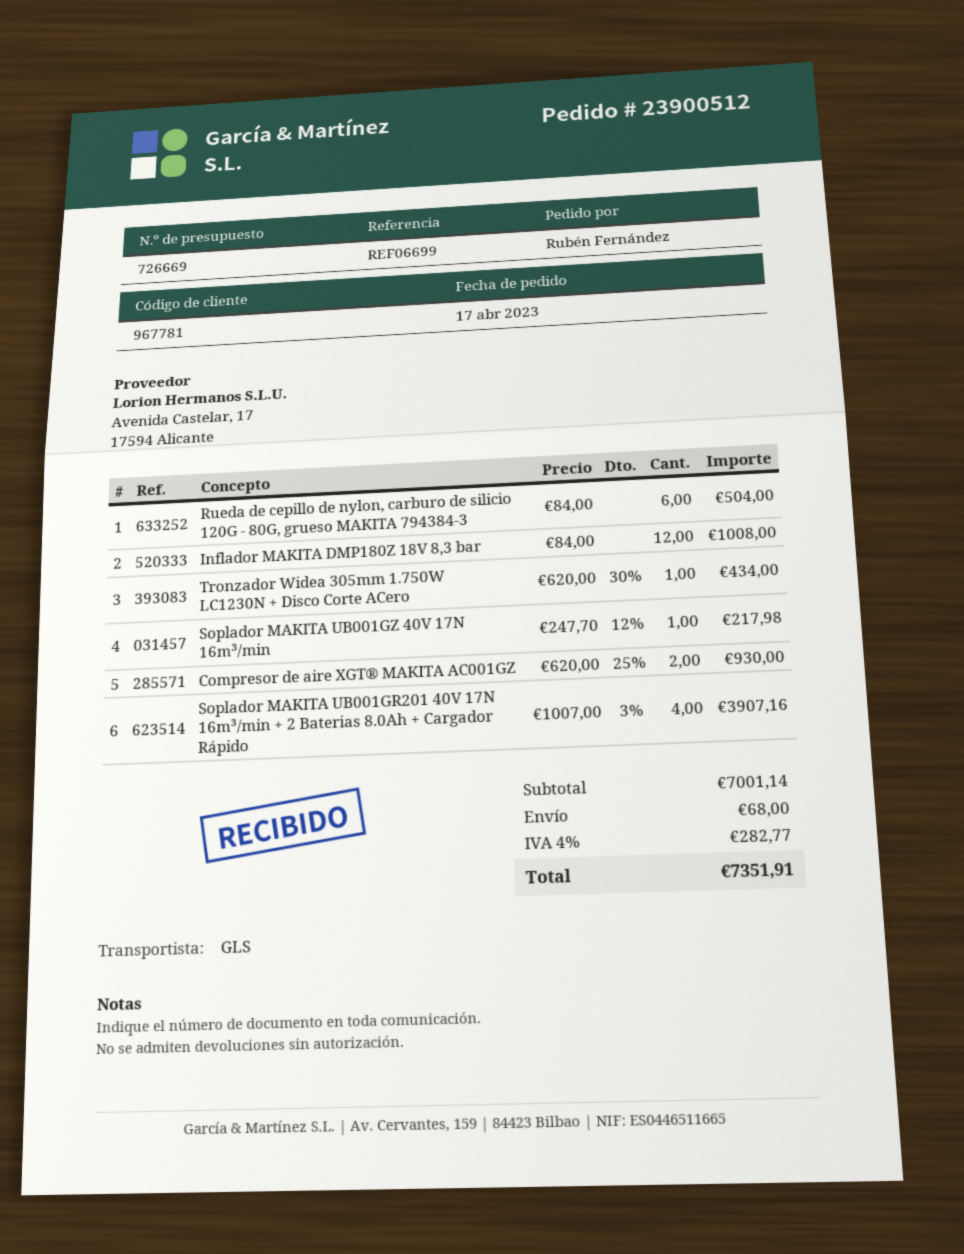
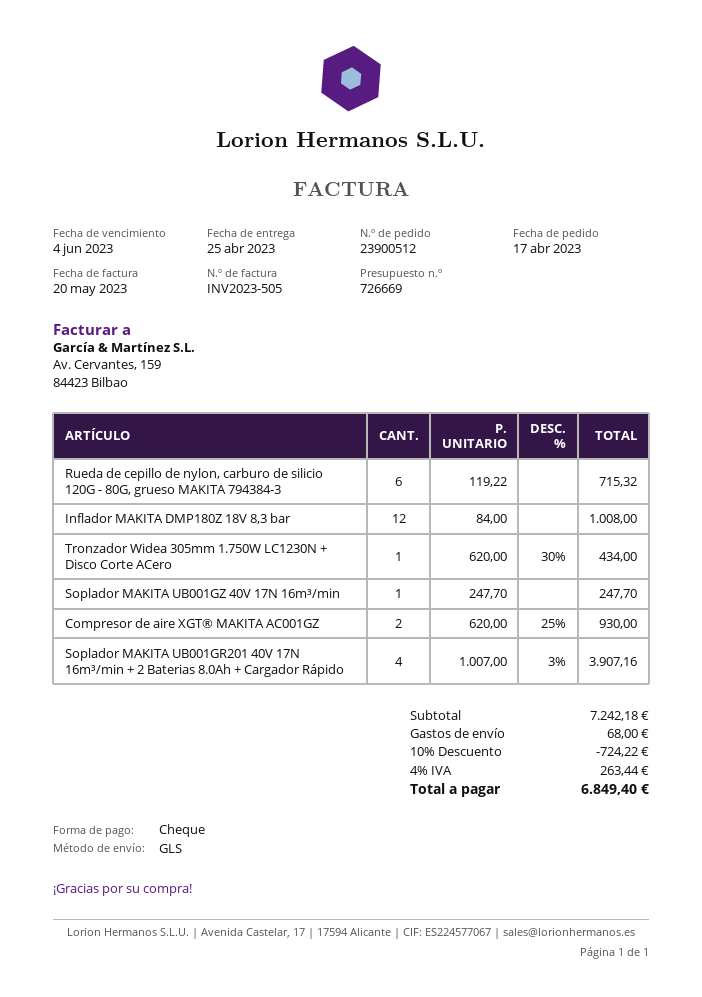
Rueda de cepillo de nylon, carburo de silicio 120G - 80G, grueso MAKITA 794384-3: 6 x 84.00 = 504.00 -> 6 x 119.22 = 715.32
Soplador MAKITA UB001GZ 40V 17N 16m³/min: 1 x 247.70 - 12% = 217.98 -> 1 x 247.70 = 247.70
subtotal: 7001.14 -> 7242.18
discount: none -> 10% = 724.22
tax: 4% = 282.77 -> 4% = 263.44
total: 7351.91 -> 6849.40

